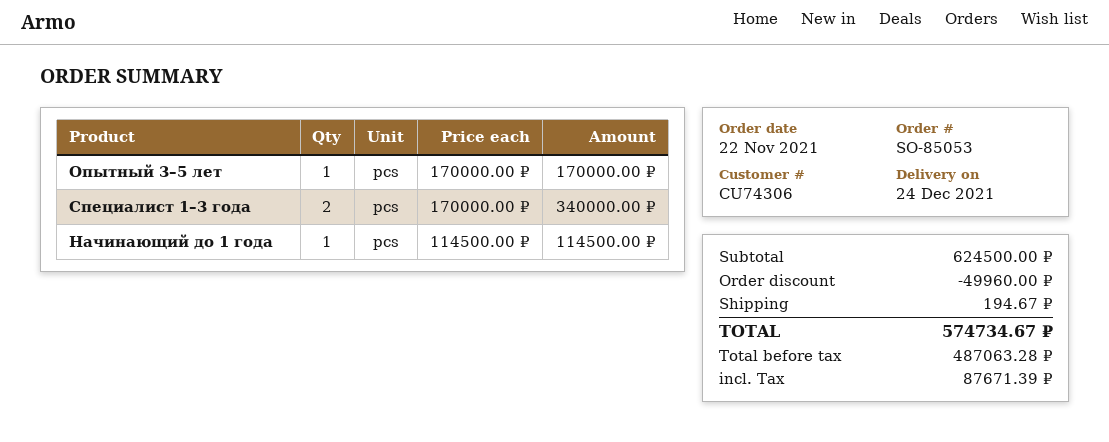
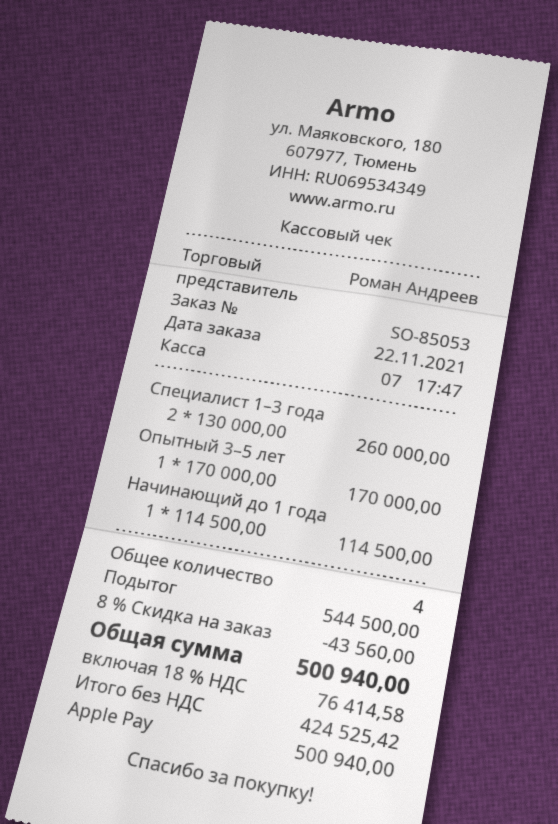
Специалист 1–3 года: 2 x 170000.00 = 340000.00 -> 2 x 130000.00 = 260000.00
subtotal: 624500.00 -> 544500.00
discount: 49960.00 -> 43560.00
shipping: 194.67 -> none
net: 487063.28 -> 424525.42
tax: 87671.39 -> 76414.58
total: 574734.67 -> 500940.00

